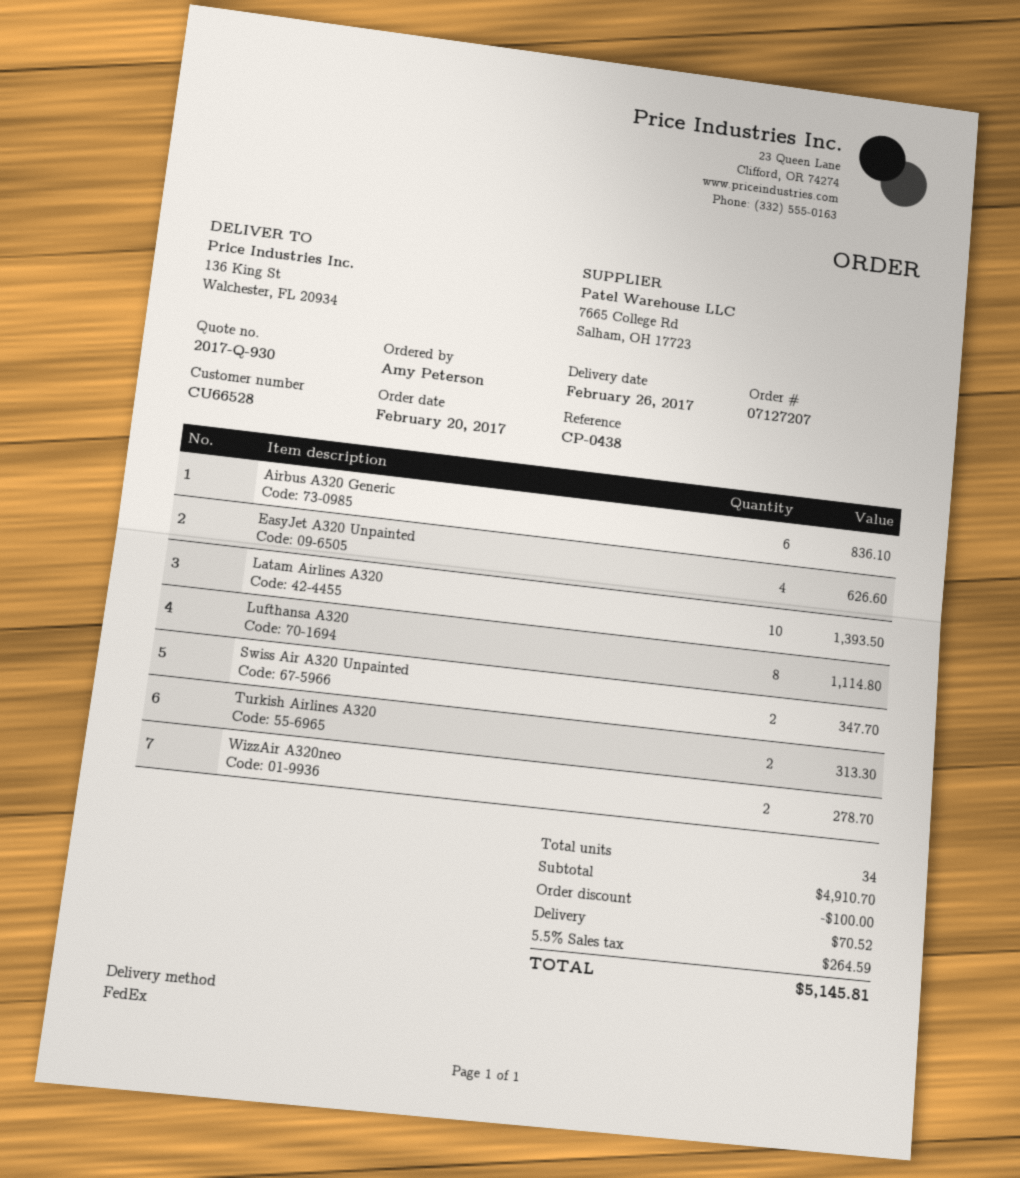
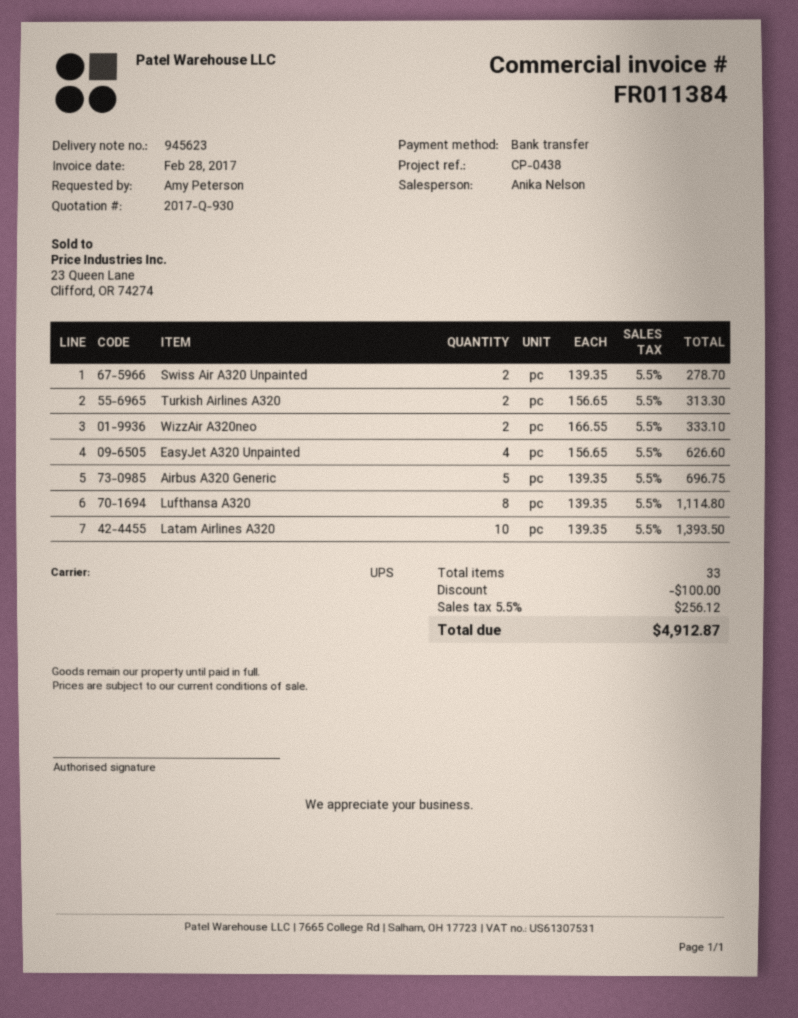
shipping method: FedEx -> UPS
Airbus A320 Generic: 6 for 836.10 -> 5 for 696.75
Swiss Air A320 Unpainted: 2 for 347.70 -> 2 for 278.70
WizzAir A320neo: 2 for 278.70 -> 2 for 333.10
total quantity: 34 -> 33
shipping: 70.52 -> none
tax: 5.5% = 264.59 -> 5.5% = 256.12
total: 5145.81 -> 4912.87

